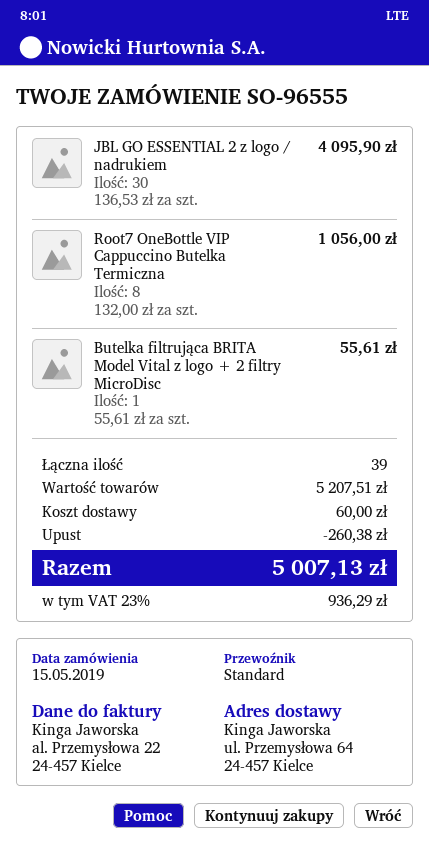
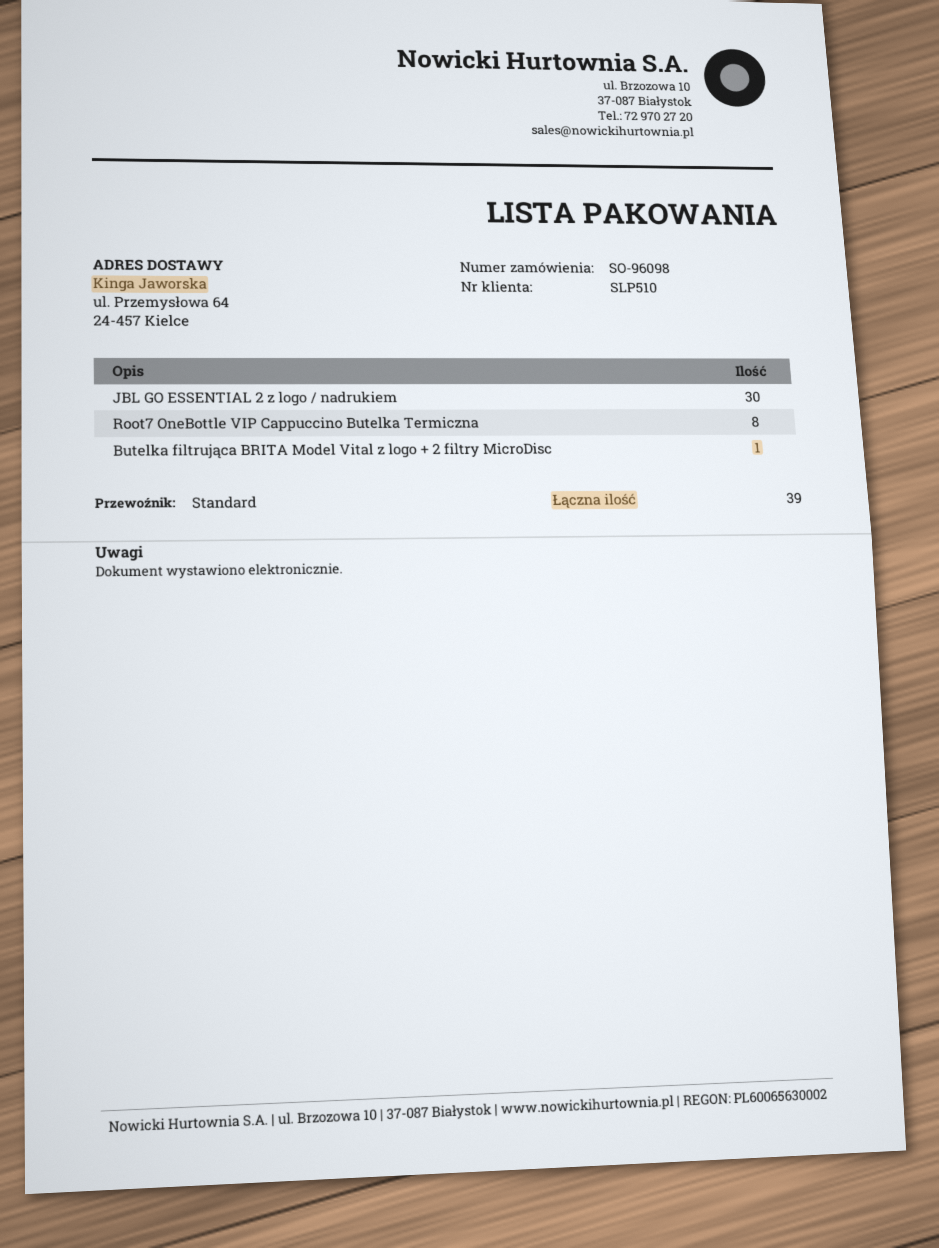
order number: SO-96555 -> SO-96098

